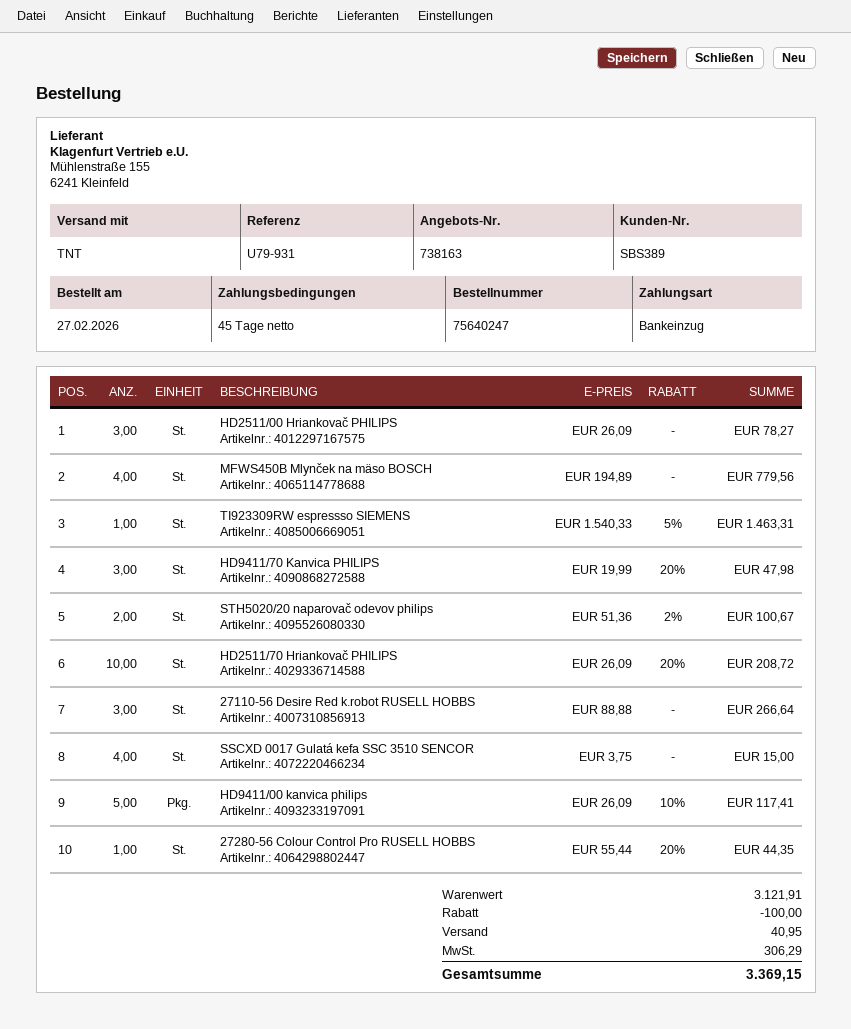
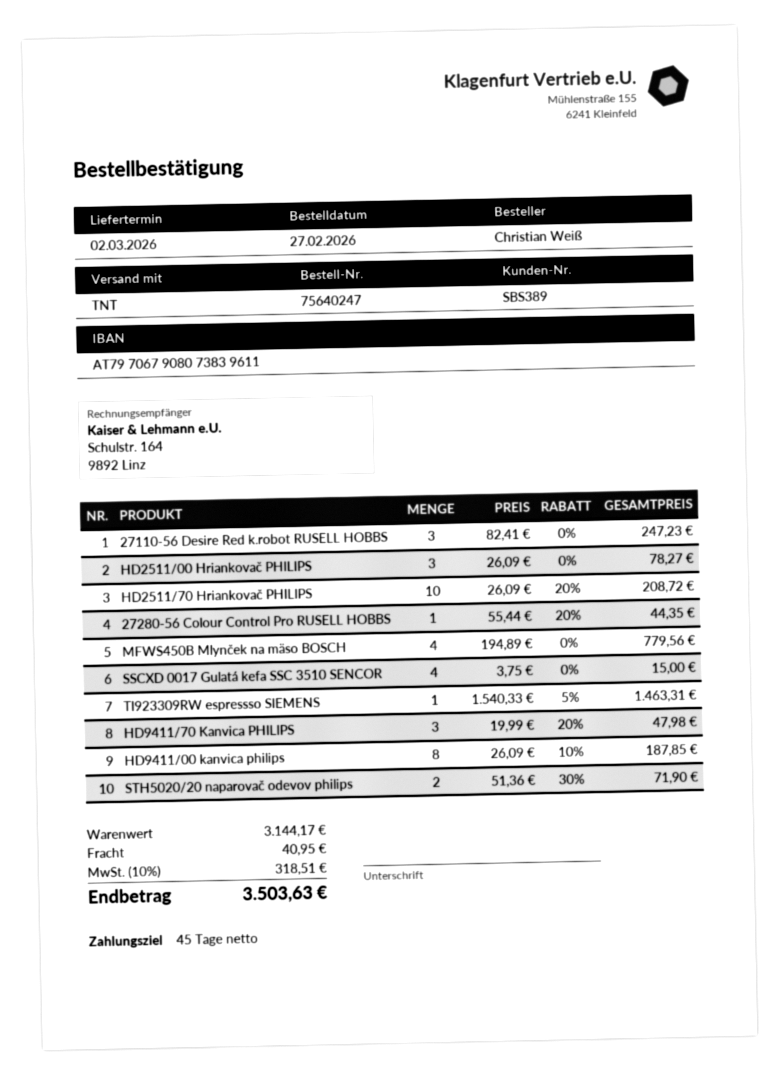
STH5020/20 naparovač odevov philips: 2 x 51.36 - 2% = 100.67 -> 2 x 51.36 - 30% = 71.90
27110-56 Desire Red k.robot RUSELL HOBBS: 3 x 88.88 = 266.64 -> 3 x 82.41 = 247.23
HD9411/00 kanvica philips: 5 x 26.09 - 10% = 117.41 -> 8 x 26.09 - 10% = 187.85
subtotal: 3121.91 -> 3144.17
discount: 100.00 -> none
tax: 306.29 -> 318.51
total: 3369.15 -> 3503.63

